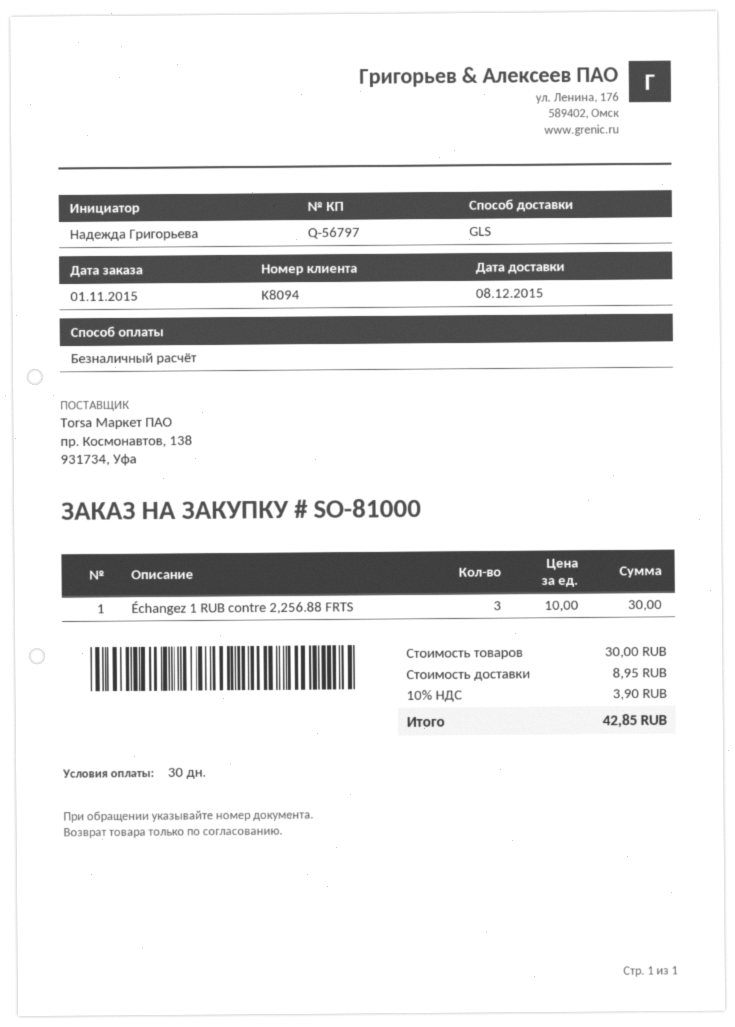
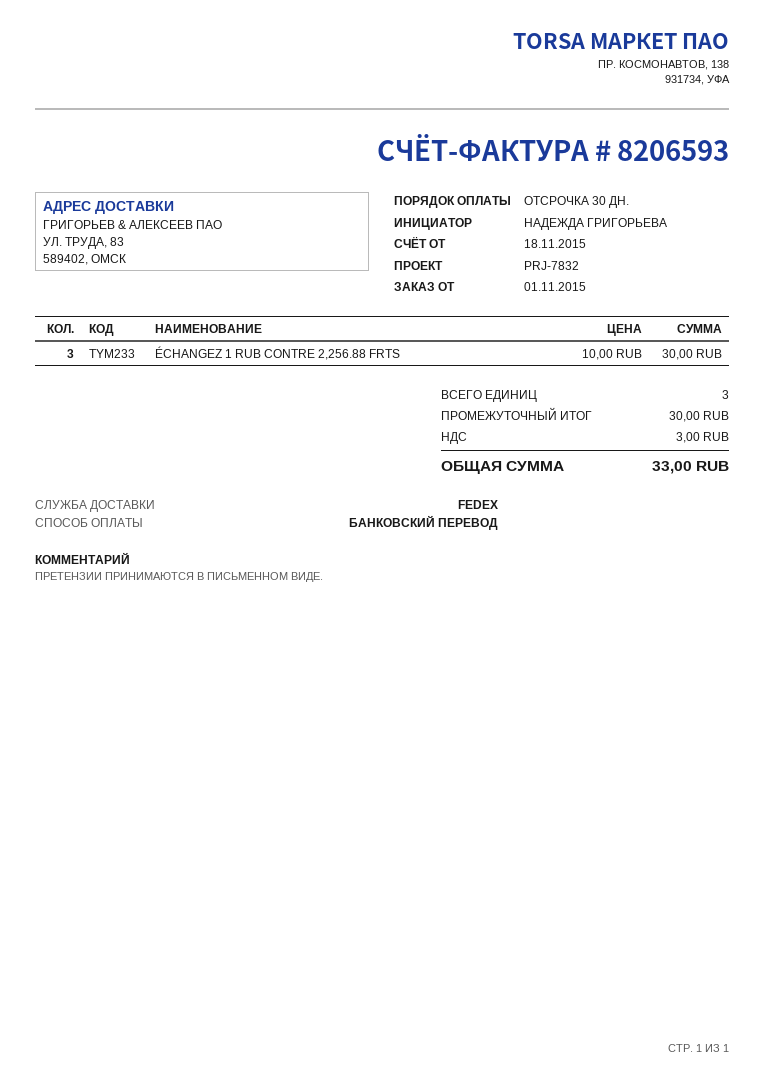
shipping method: GLS -> FedEx
shipping: 8.95 -> none
tax: 3.90 -> 3.00
total: 42.85 -> 33.00

